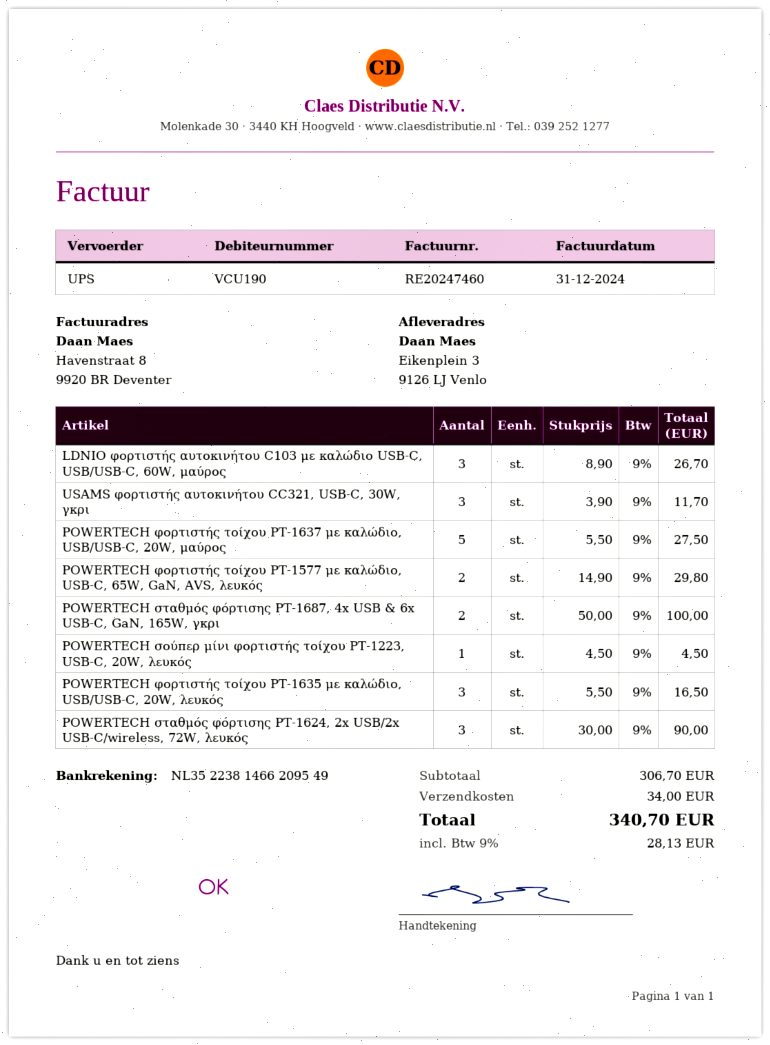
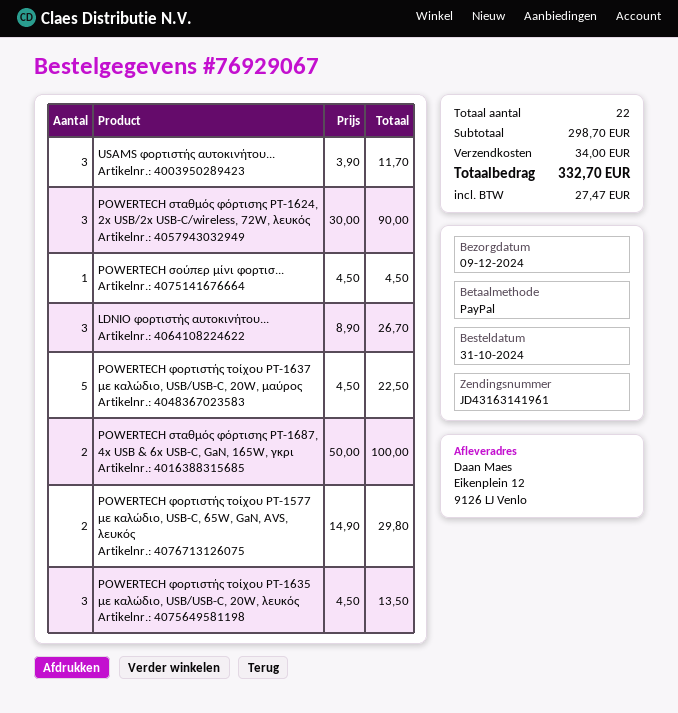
ship to: Eikenplein 3, 9126 LJ Venlo -> Eikenplein 12, 9126 LJ Venlo
POWERTECH φορτιστής τοίχου PT-1637 με καλώδιο, USB/USB-C, 20W, μαύρος: 5 x 5.50 = 27.50 -> 5 x 4.50 = 22.50
POWERTECH φορτιστής τοίχου PT-1635 με καλώδιο, USB/USB-C, 20W, λευκός: 3 x 5.50 = 16.50 -> 3 x 4.50 = 13.50
subtotal: 306.70 -> 298.70
tax: 28.13 -> 27.47
total: 340.70 -> 332.70

